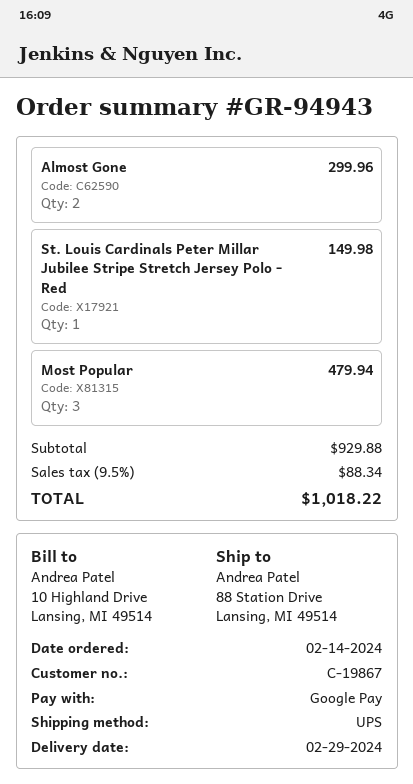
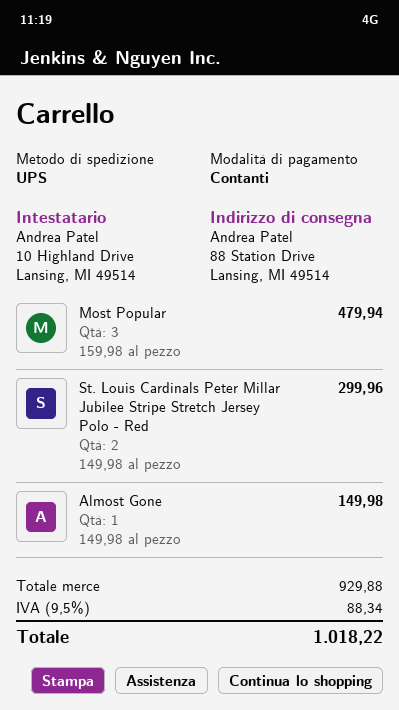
payment method: Google Pay -> cash
Almost Gone: 2 for 299.96 -> 1 for 149.98
St. Louis Cardinals Peter Millar Jubilee Stripe Stretch Jersey Polo - Red: 1 for 149.98 -> 2 for 299.96

